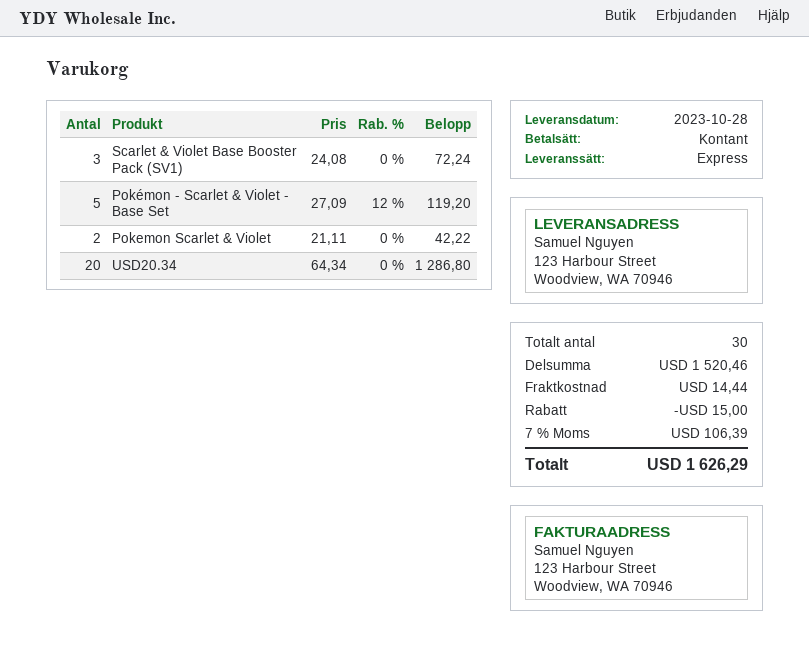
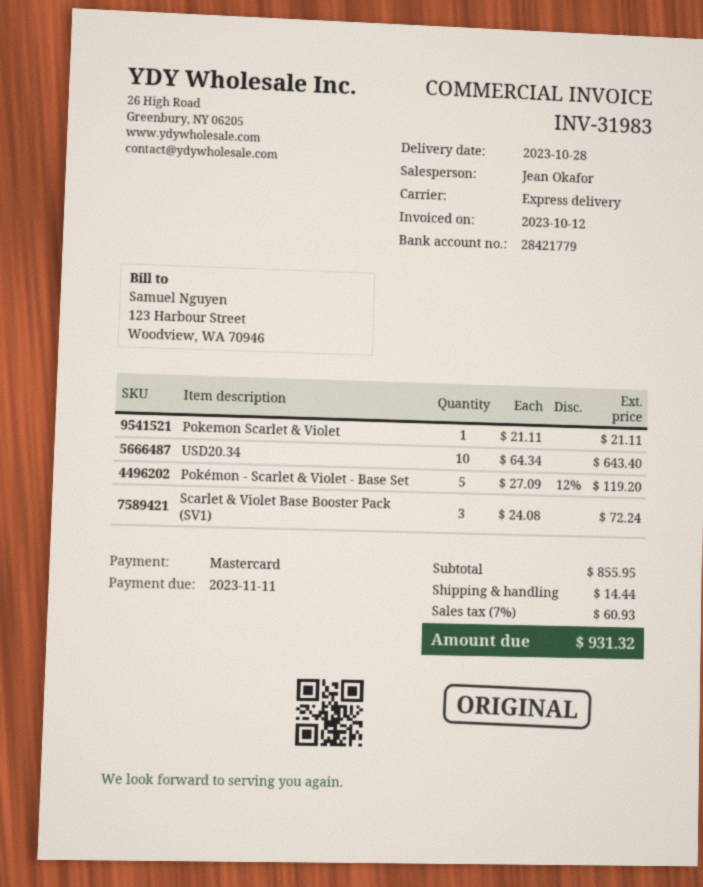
payment method: cash -> Mastercard
Pokemon Scarlet & Violet: 2 x 21.11 = 42.22 -> 1 x 21.11 = 21.11
USD20.34: 20 x 64.34 = 1286.80 -> 10 x 64.34 = 643.40
subtotal: 1520.46 -> 855.95
discount: 15.00 -> none
tax: 7% = 106.39 -> 7% = 60.93
total: 1626.29 -> 931.32

